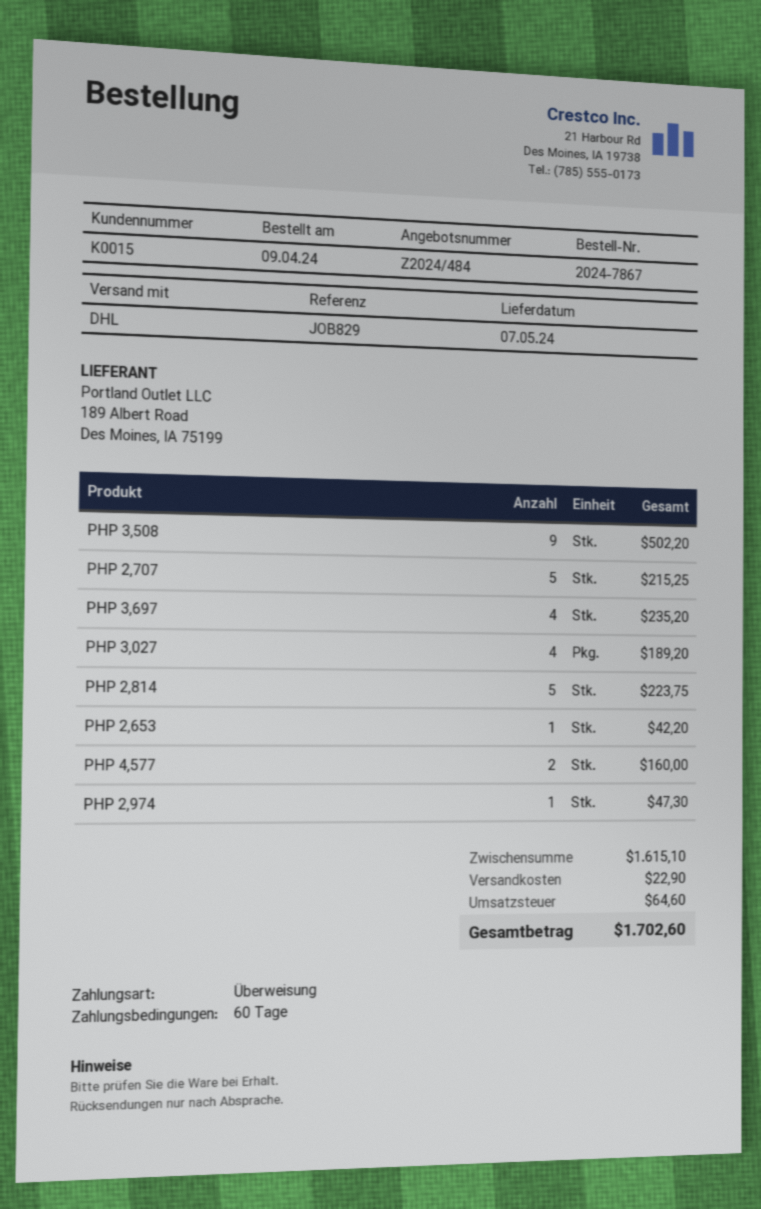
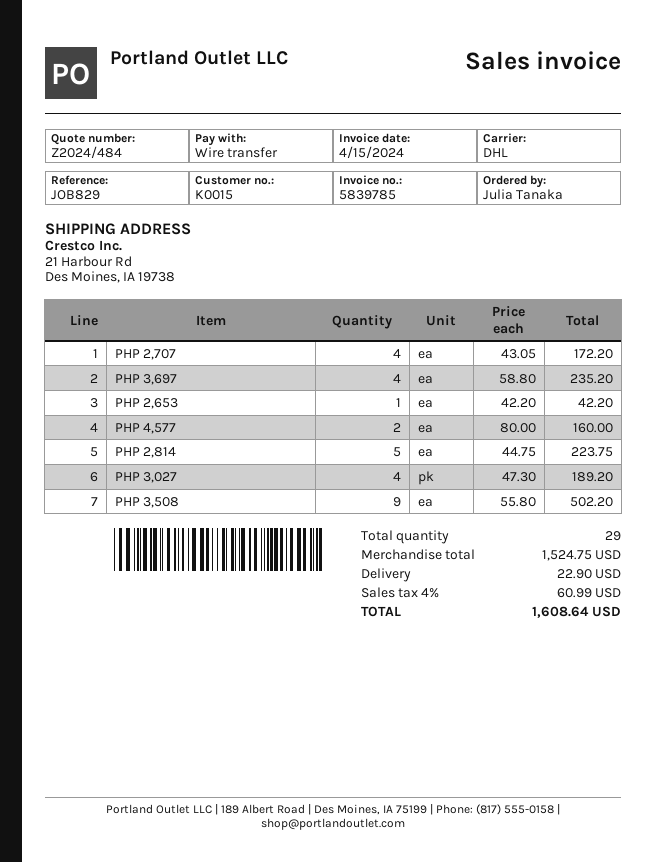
PHP 2,707: 5 for 215.25 -> 4 for 172.20
PHP 2,974: 1 for 47.30 -> none
subtotal: 1615.10 -> 1524.75
tax: 64.60 -> 60.99
total: 1702.60 -> 1608.64

